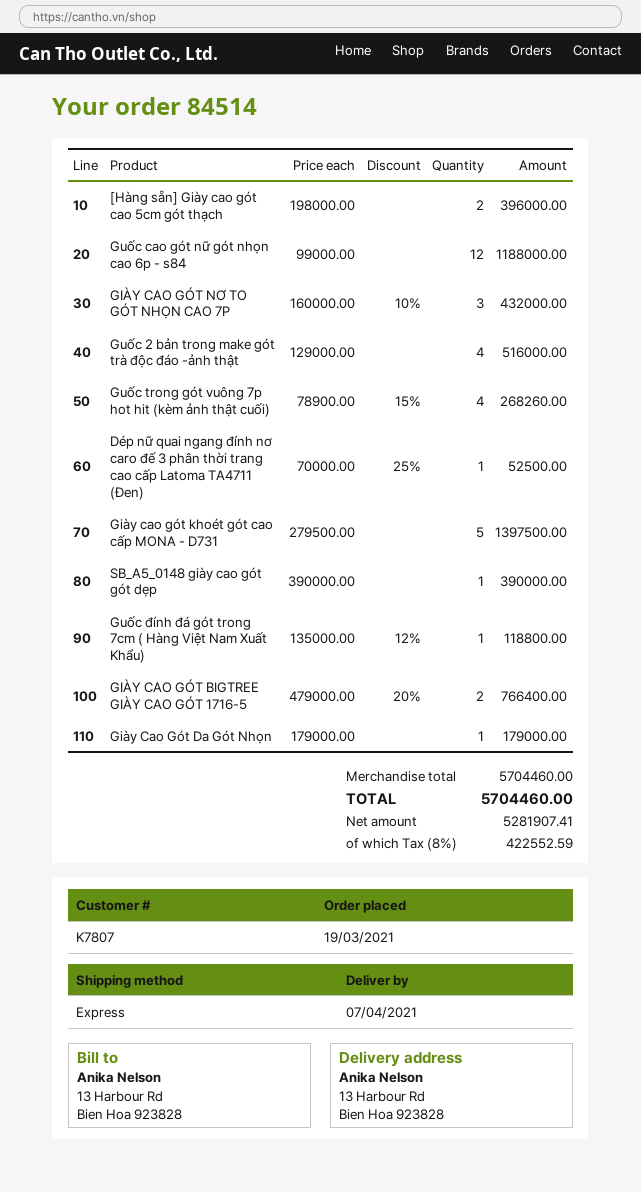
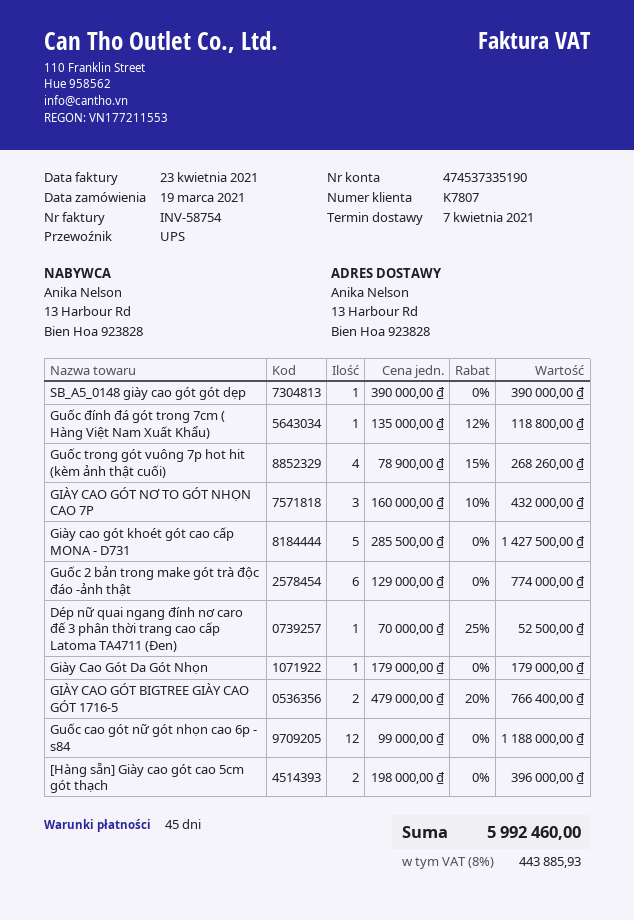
shipping method: express -> UPS
Guốc 2 bản trong make gót trà độc đáo -ảnh thật: 4 x 129000.00 = 516000.00 -> 6 x 129000.00 = 774000.00
Giày cao gót khoét gót cao cấp MONA - D731: 5 x 279500.00 = 1397500.00 -> 5 x 285500.00 = 1427500.00
tax: 8% = 422552.59 -> 8% = 443885.93
total: 5704460.00 -> 5992460.00

